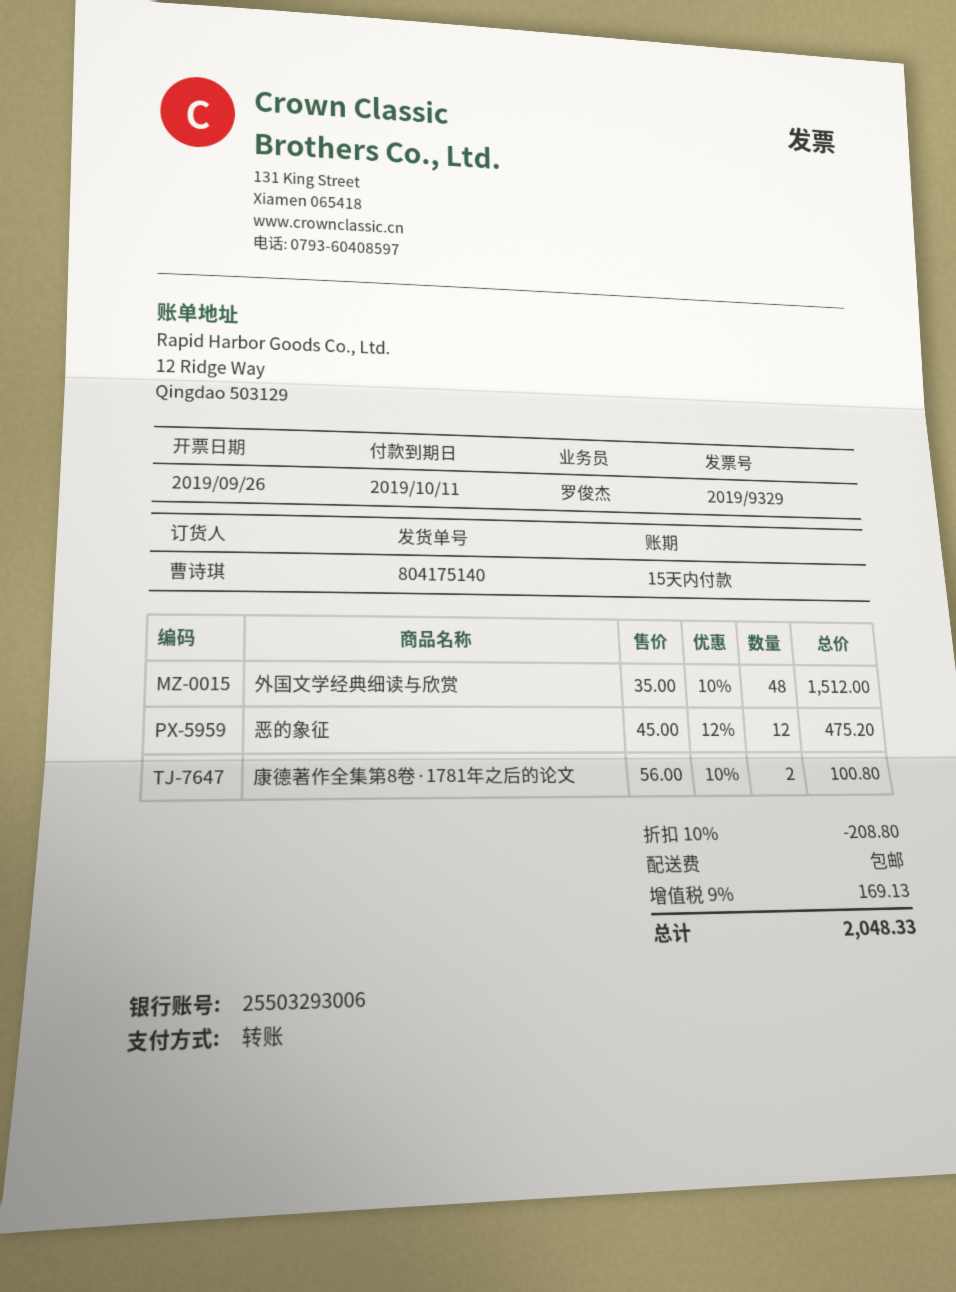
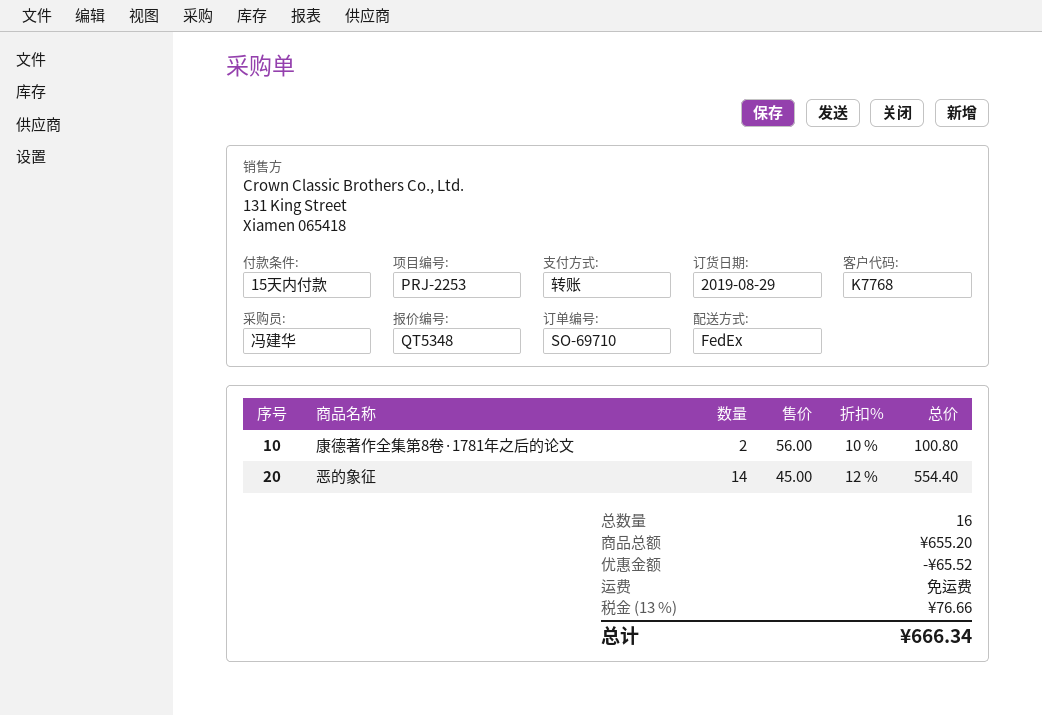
ordered by: 曹诗琪 -> 冯建华
外国文学经典细读与欣赏: 48 x 35.00 - 10% = 1512.00 -> none
恶的象征: 12 x 45.00 - 12% = 475.20 -> 14 x 45.00 - 12% = 554.40
discount: 208.80 -> 65.52
tax: 9% = 169.13 -> 13% = 76.66
total: 2048.33 -> 666.34

